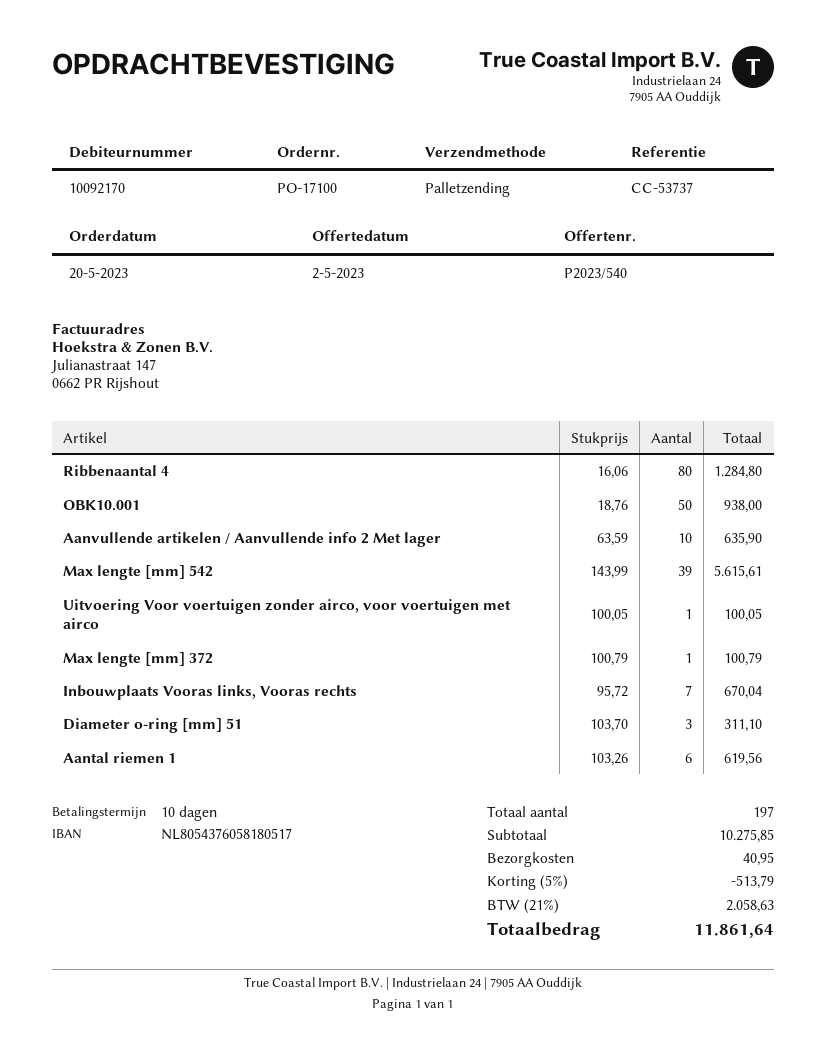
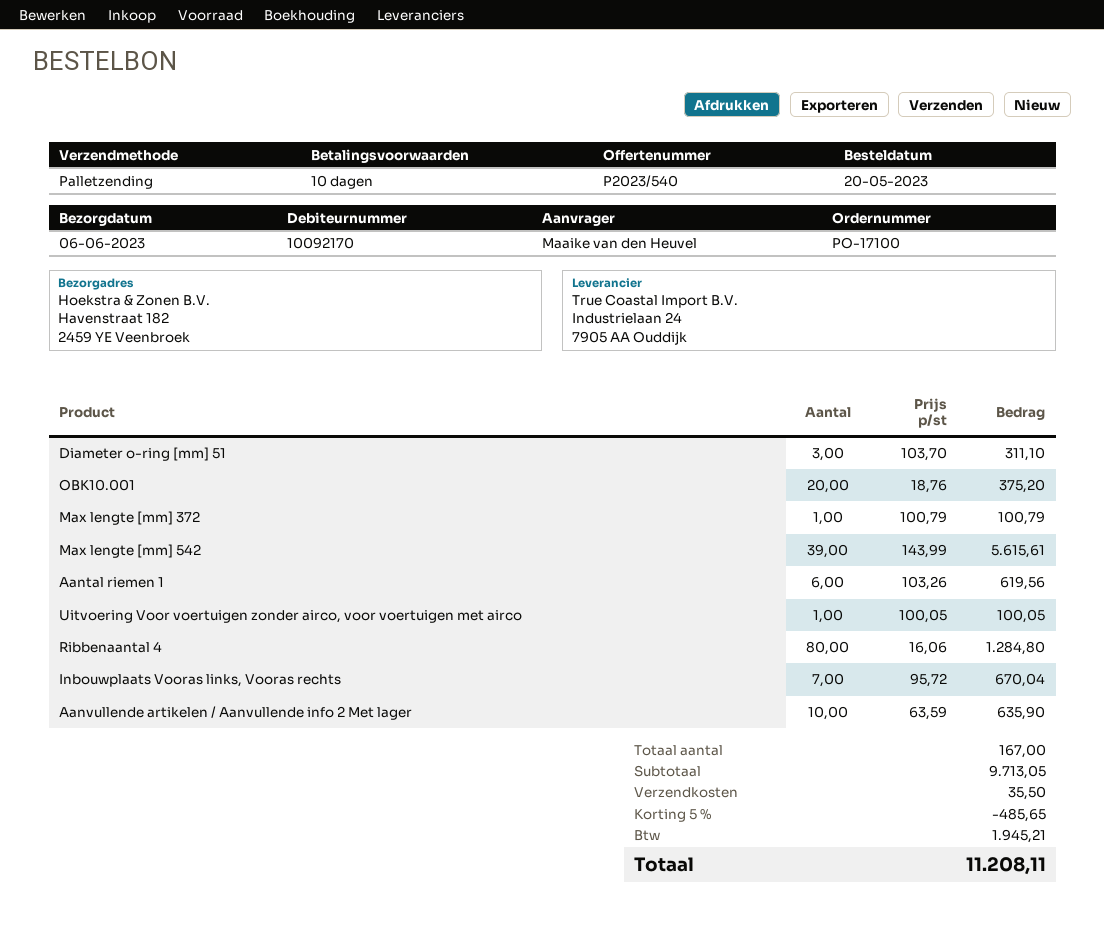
OBK10.001: 50 x 18.76 = 938.00 -> 20 x 18.76 = 375.20
total quantity: 197 -> 167
subtotal: 10275.85 -> 9713.05
discount: 5% = 513.79 -> 5% = 485.65
shipping: 40.95 -> 35.50
tax: 2058.63 -> 1945.21
total: 11861.64 -> 11208.11

